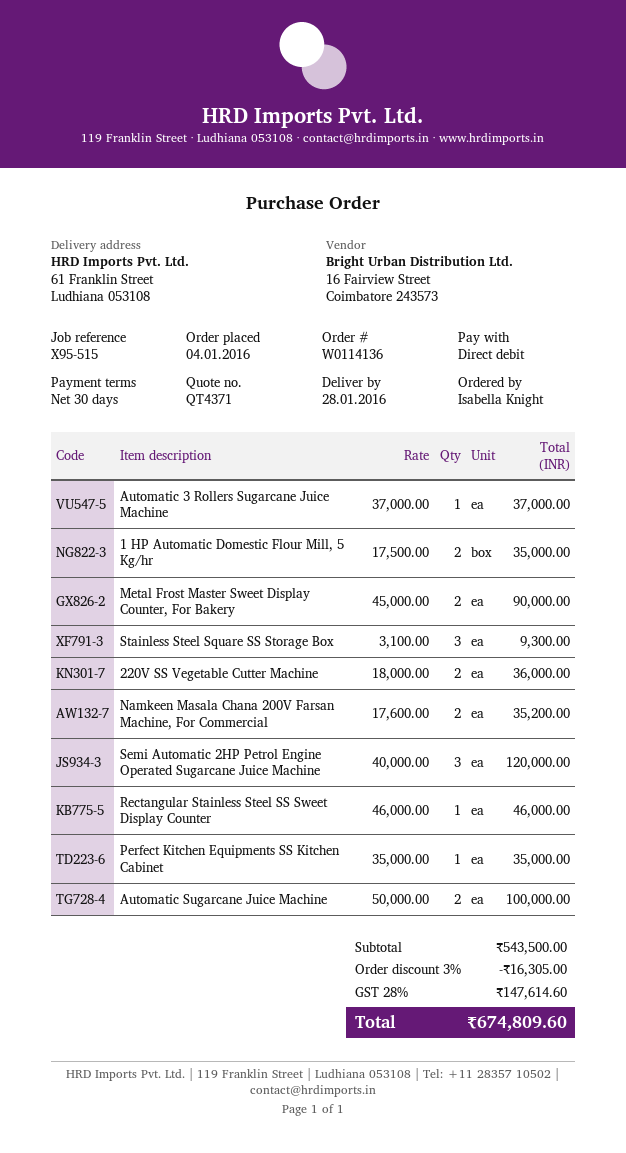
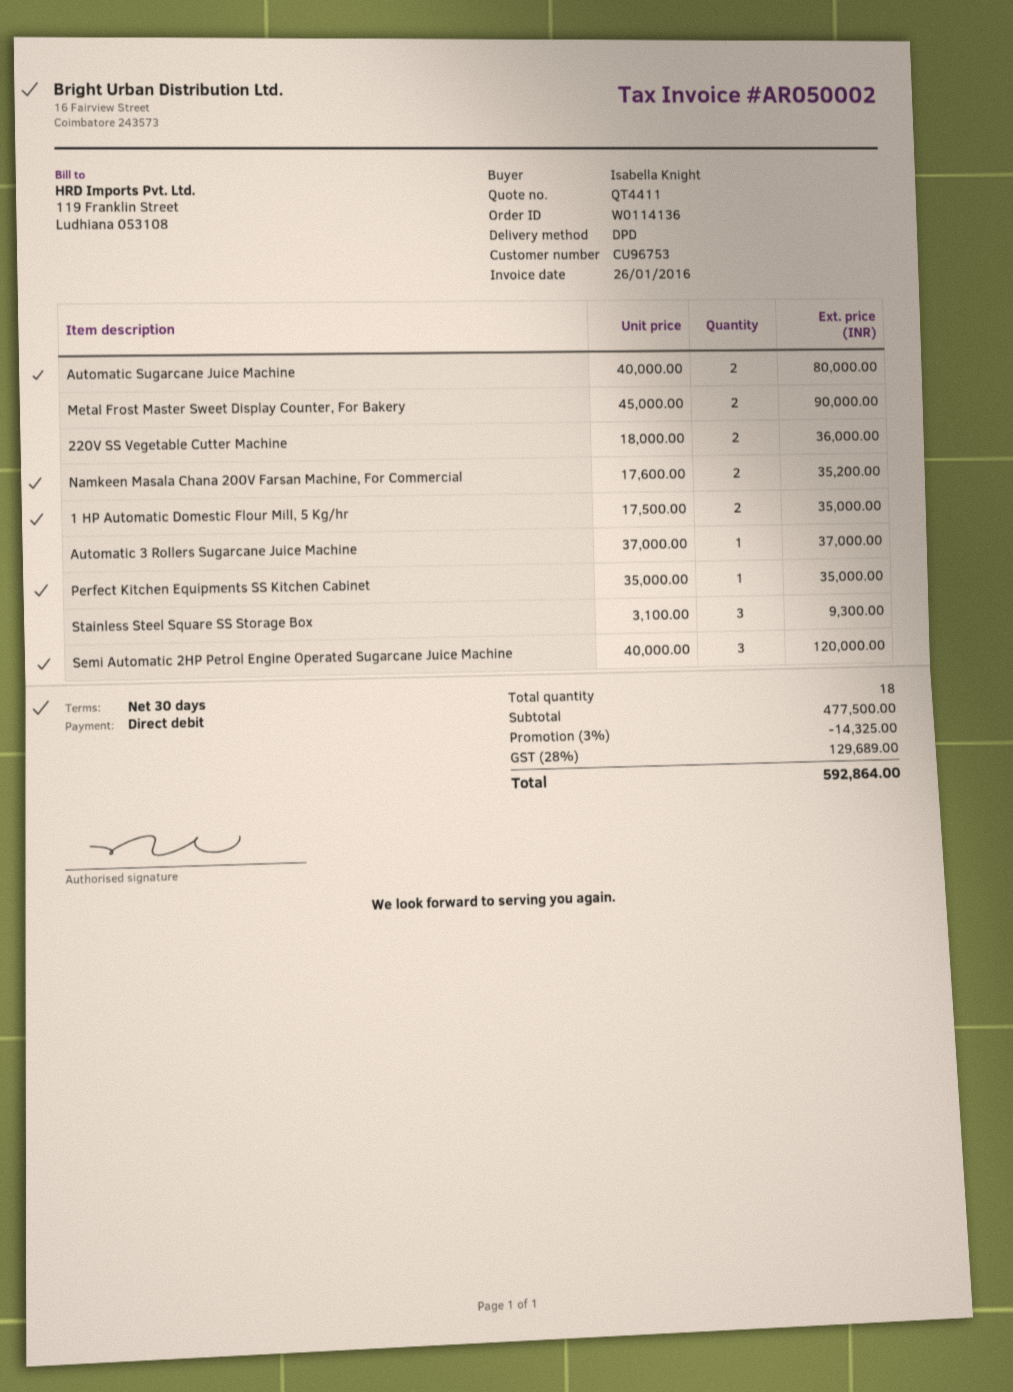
quote number: QT4371 -> QT4411
Rectangular Stainless Steel SS Sweet Display Counter: 1 x 46000.00 = 46000.00 -> none
Automatic Sugarcane Juice Machine: 2 x 50000.00 = 100000.00 -> 2 x 40000.00 = 80000.00
subtotal: 543500.00 -> 477500.00
discount: 3% = 16305.00 -> 3% = 14325.00
tax: 28% = 147614.60 -> 28% = 129689.00
total: 674809.60 -> 592864.00

